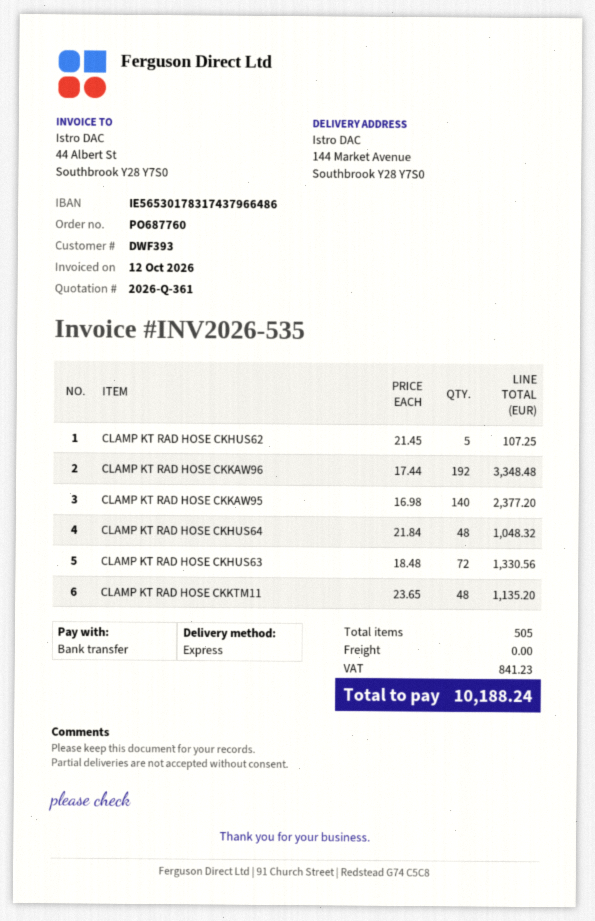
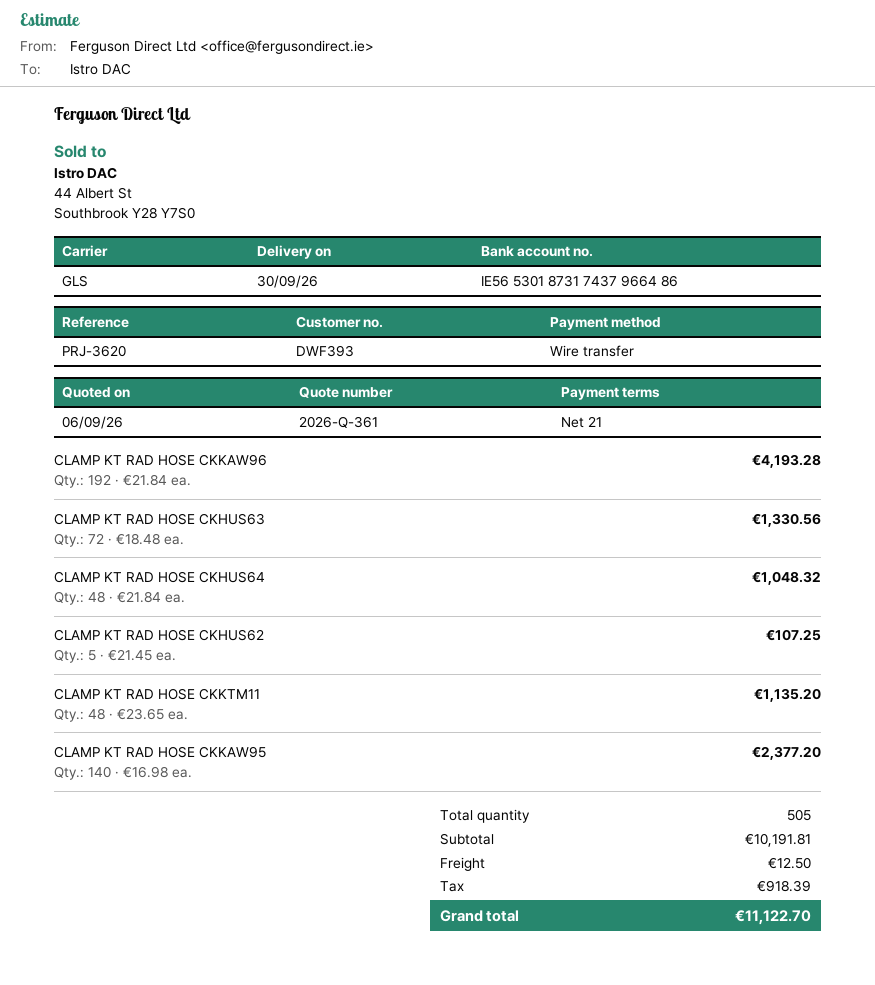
bank account: IE56530178317437966486 -> IE56530187317437966486
shipping method: express -> GLS
CLAMP KT RAD HOSE CKKAW96: 192 x 17.44 = 3348.48 -> 192 x 21.84 = 4193.28
shipping: 0.00 -> 12.50
tax: 841.23 -> 918.39
total: 10188.24 -> 11122.70

